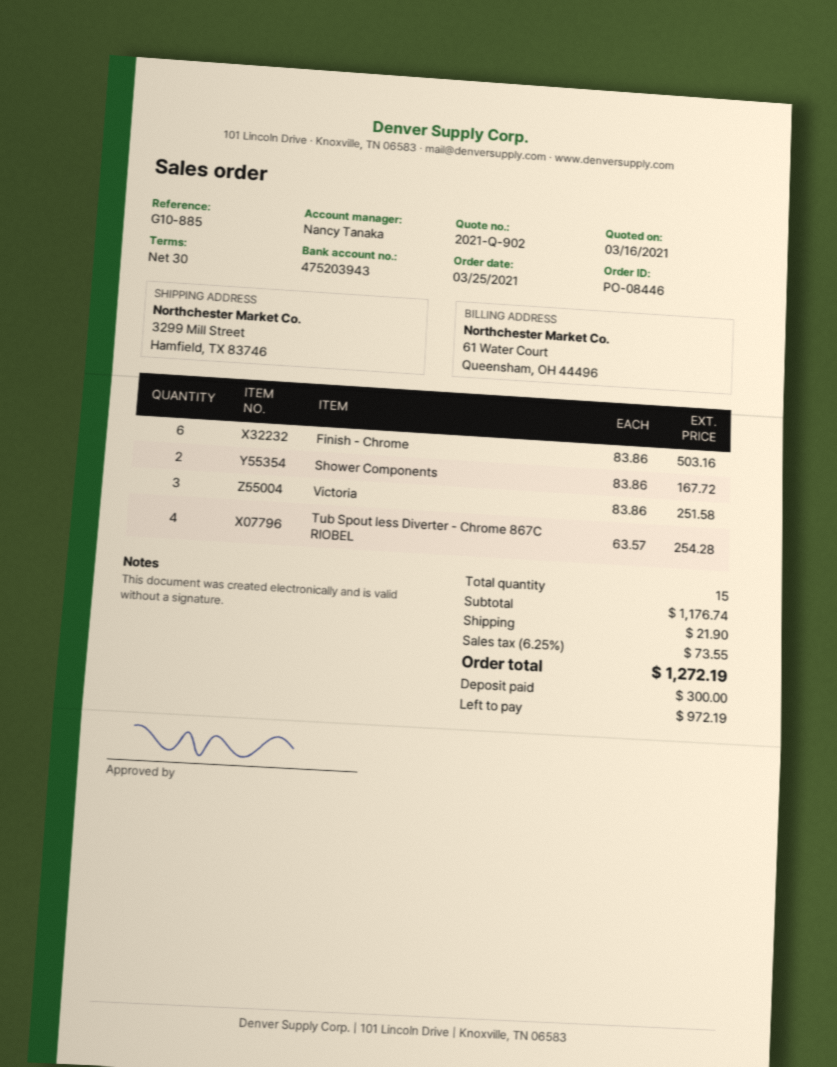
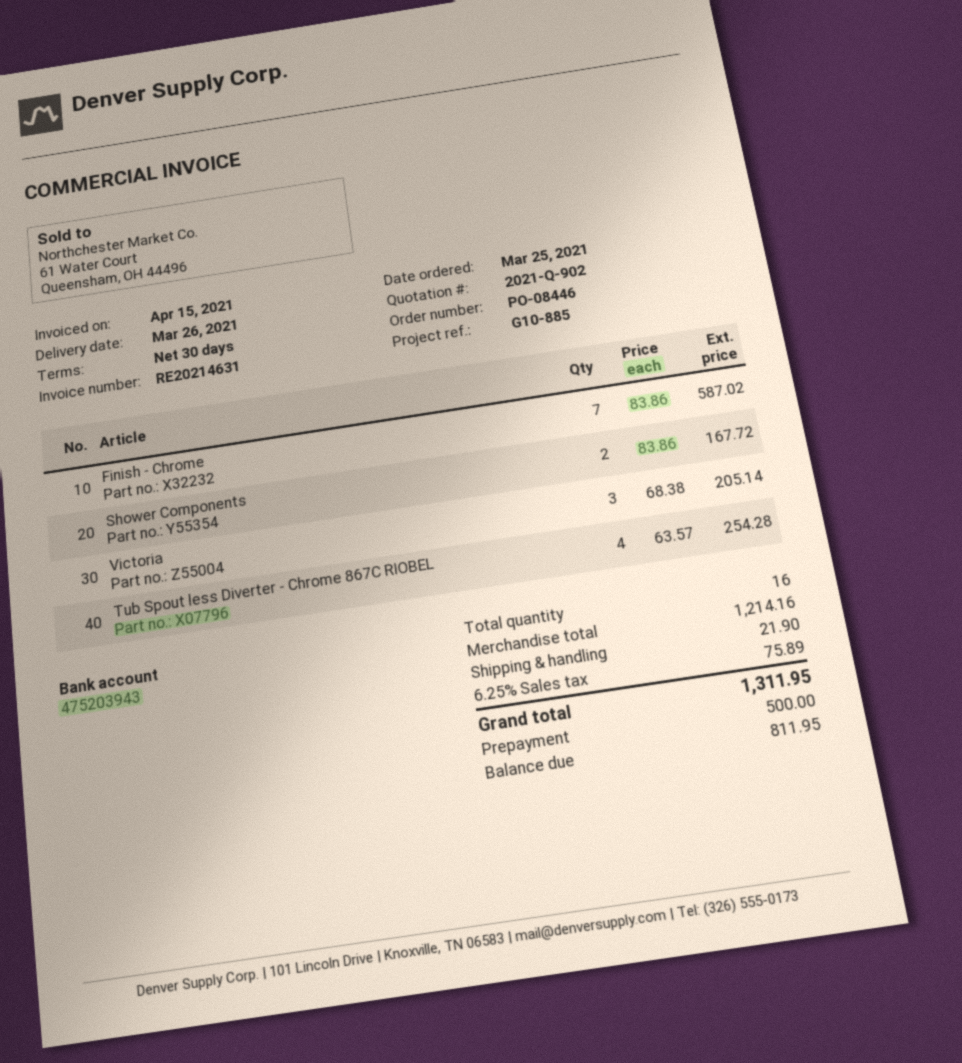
Finish - Chrome: 6 x 83.86 = 503.16 -> 7 x 83.86 = 587.02
Victoria: 3 x 83.86 = 251.58 -> 3 x 68.38 = 205.14
total quantity: 15 -> 16
subtotal: 1176.74 -> 1214.16
tax: 6.25% = 73.55 -> 6.25% = 75.89
total: 1272.19 -> 1311.95
deposit: 300.00 -> 500.00
balance: 972.19 -> 811.95

